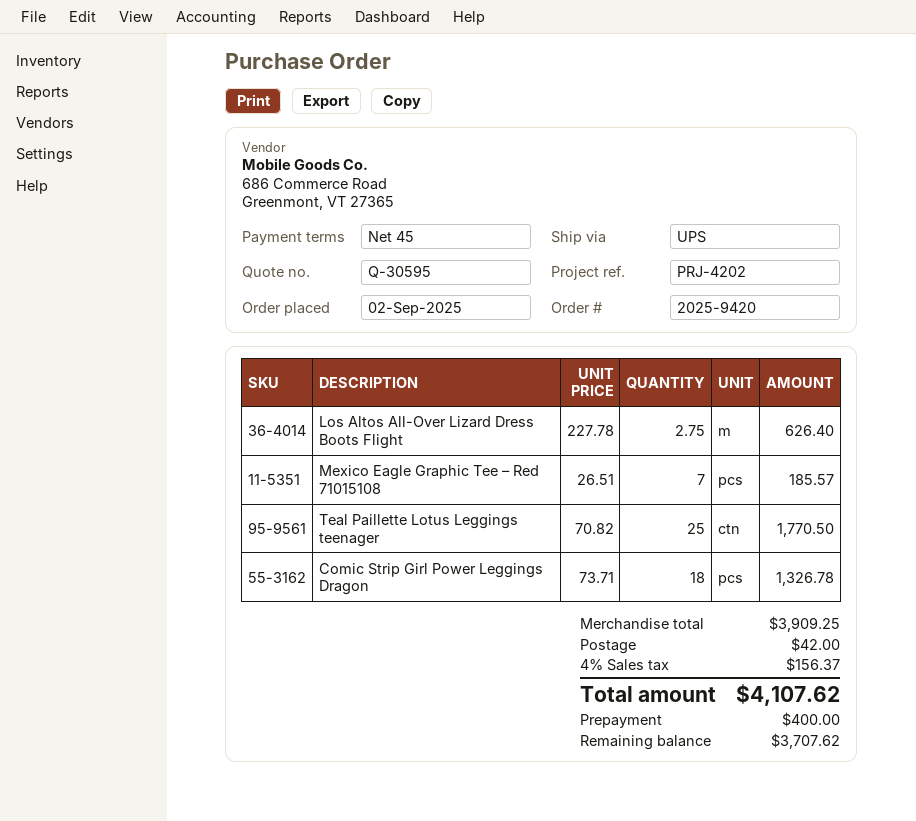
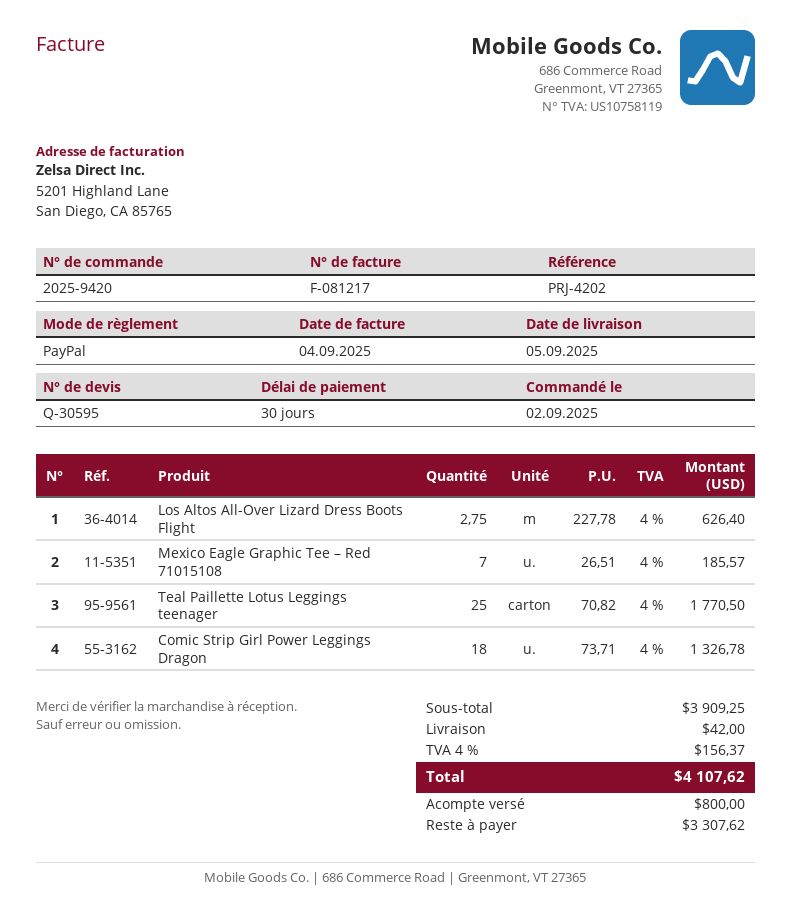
payment terms: 45 days -> 30 days
deposit: 400.00 -> 800.00
balance: 3707.62 -> 3307.62

